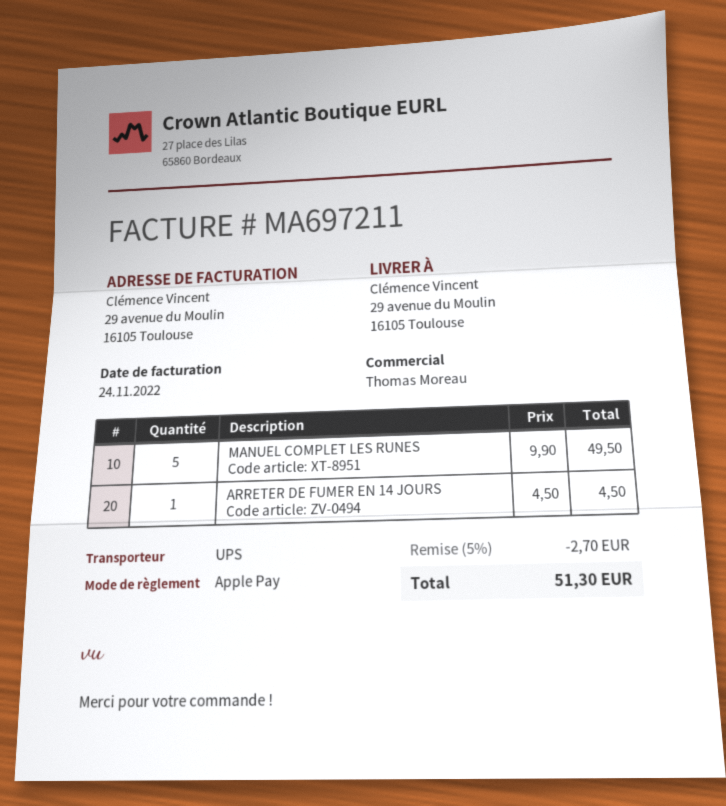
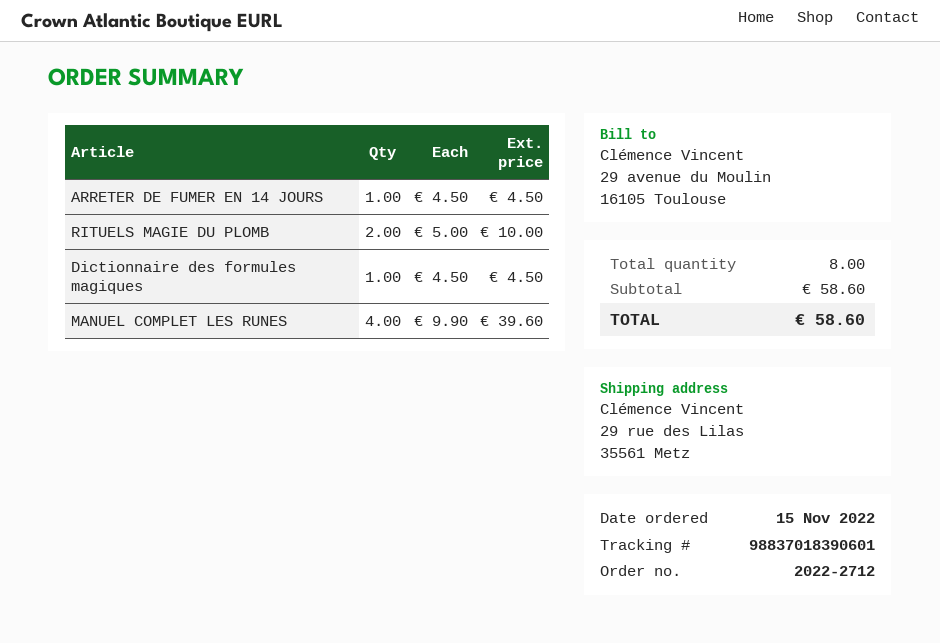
ship to: 29 avenue du Moulin, 16105 Toulouse -> 29 rue des Lilas, 35561 Metz
MANUEL COMPLET LES RUNES: 5 x 9.90 = 49.50 -> 4 x 9.90 = 39.60
RITUELS MAGIE DU PLOMB: none -> 2 x 5.00 = 10.00
Dictionnaire des formules magiques: none -> 1 x 4.50 = 4.50
discount: 5% = 2.70 -> none
total: 51.30 -> 58.60

